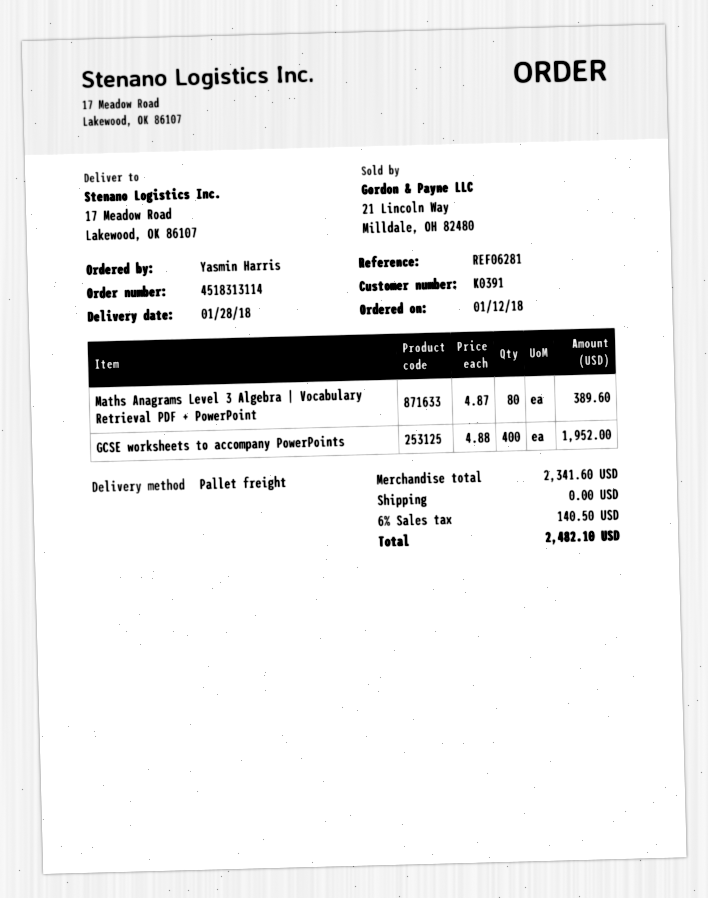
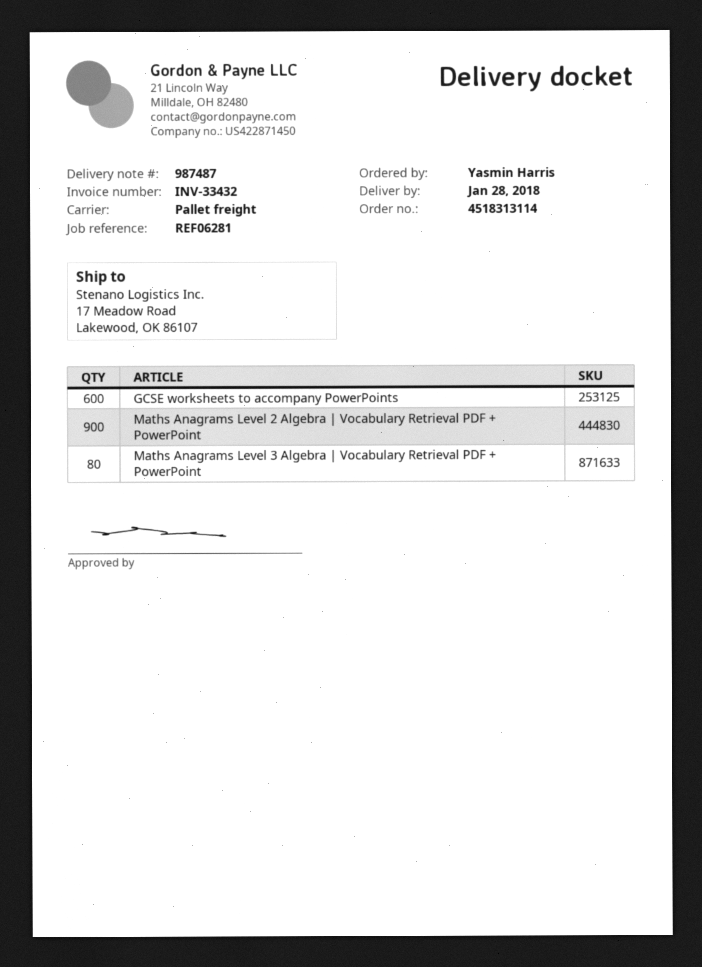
GCSE worksheets to accompany PowerPoints: 400 -> 600
Maths Anagrams Level 2 Algebra | Vocabulary Retrieval PDF + PowerPoint: none -> 900

